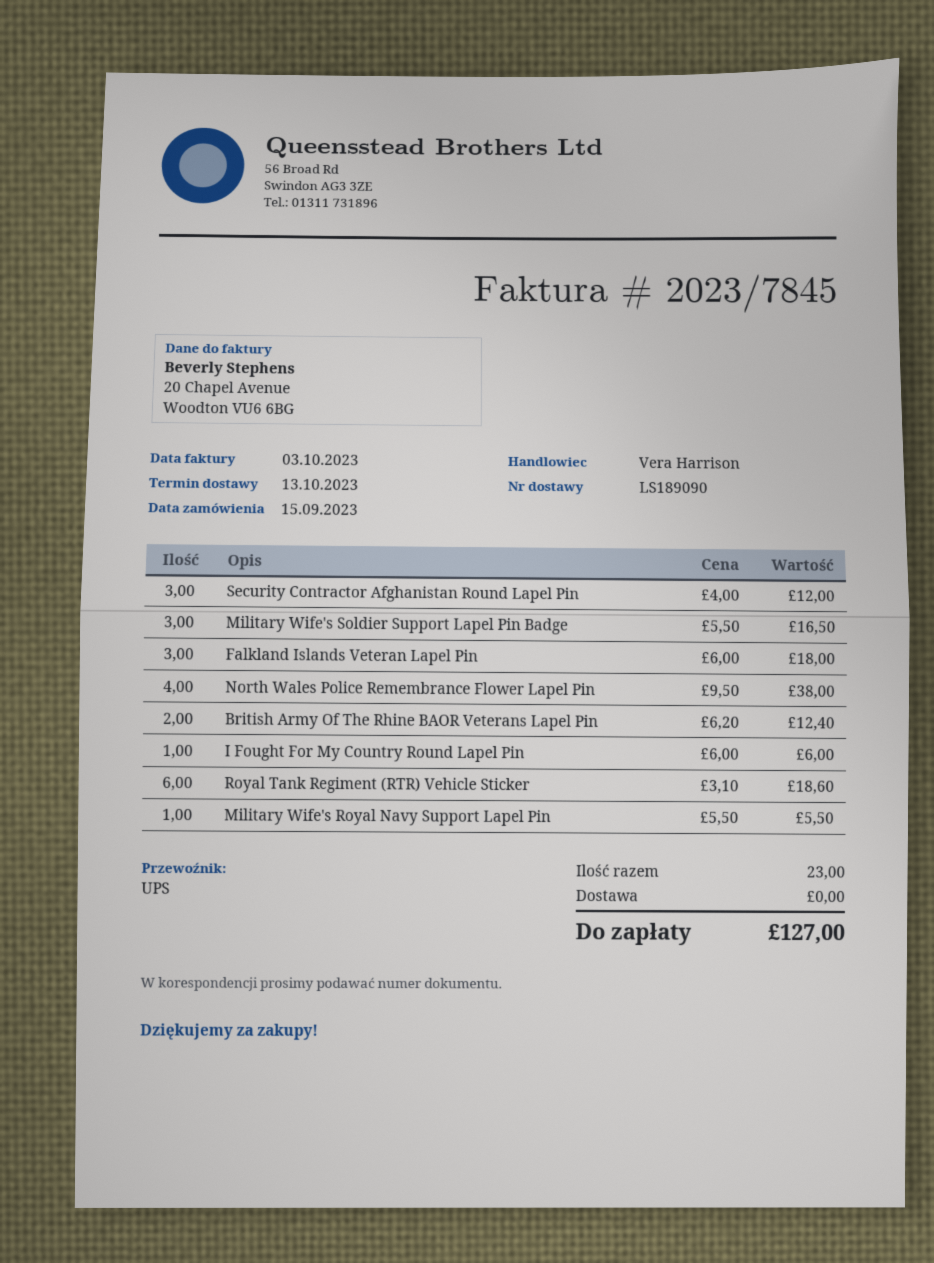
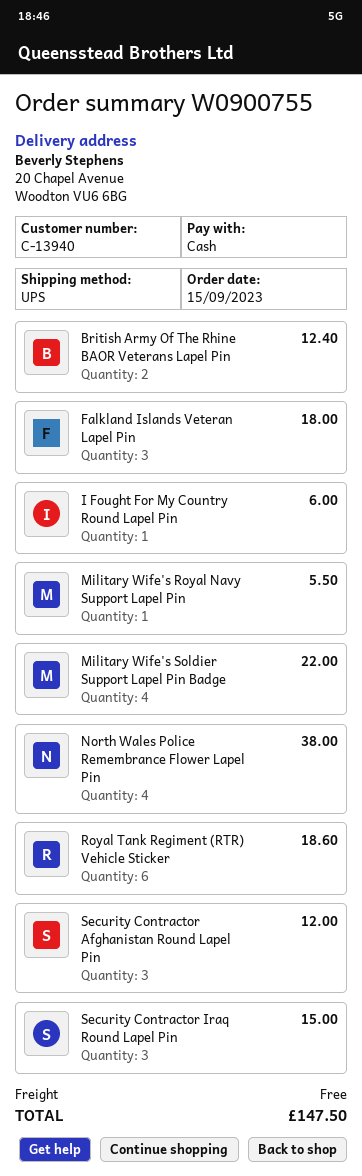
Military Wife's Soldier Support Lapel Pin Badge: 3 for 16.50 -> 4 for 22.00
Security Contractor Iraq Round Lapel Pin: none -> 3 for 15.00
total: 127.00 -> 147.50

